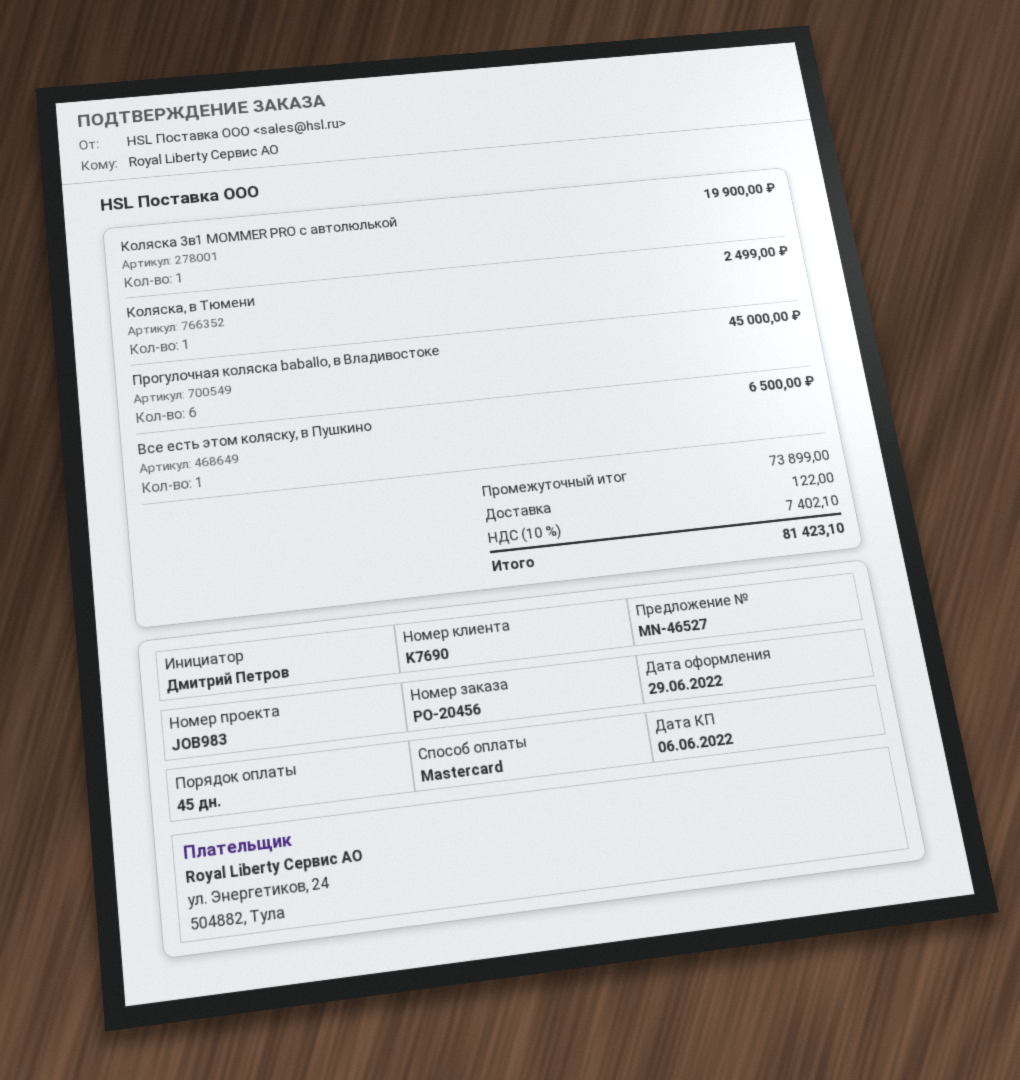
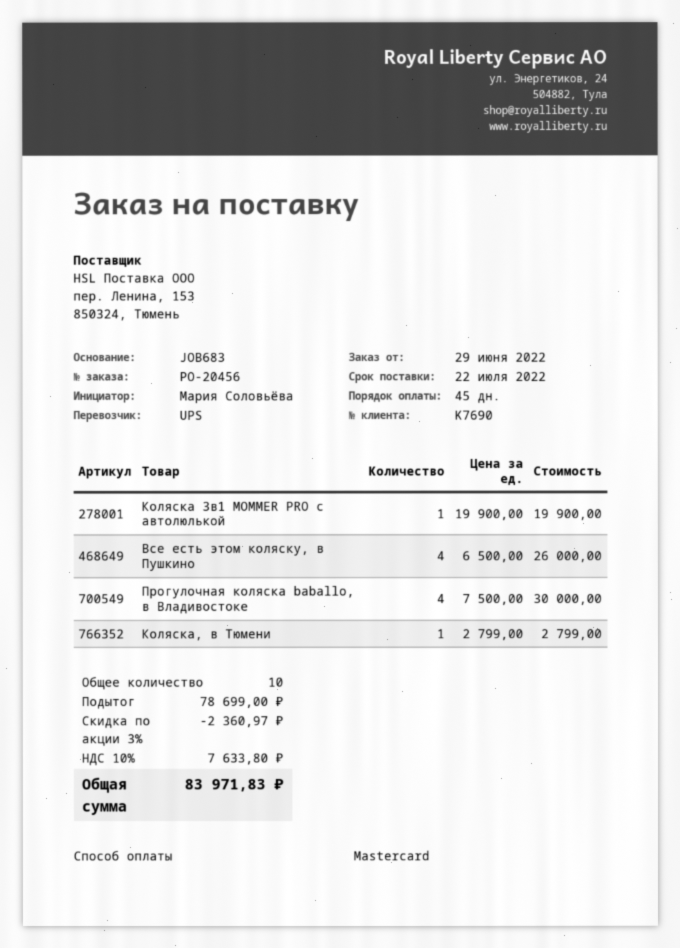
reference: JOB983 -> JOB683
ordered by: Дмитрий Петров -> Мария Соловьёва
Коляска, в Тюмени: 1 for 2499.00 -> 1 for 2799.00
Прогулочная коляска baballo, в Владивостоке: 6 for 45000.00 -> 4 for 30000.00
Все есть этом коляску, в Пушкино: 1 for 6500.00 -> 4 for 26000.00
subtotal: 73899.00 -> 78699.00
discount: none -> 3% = 2360.97
shipping: 122.00 -> none
tax: 10% = 7402.10 -> 10% = 7633.80
total: 81423.10 -> 83971.83

